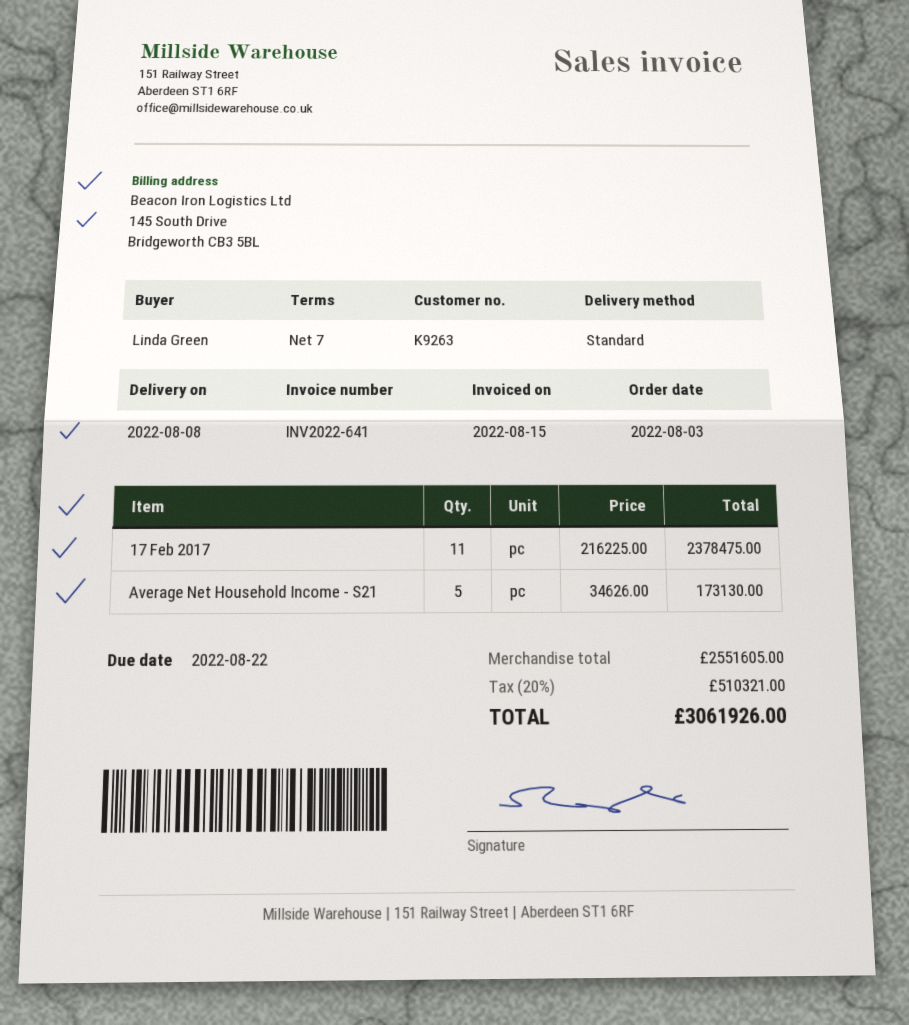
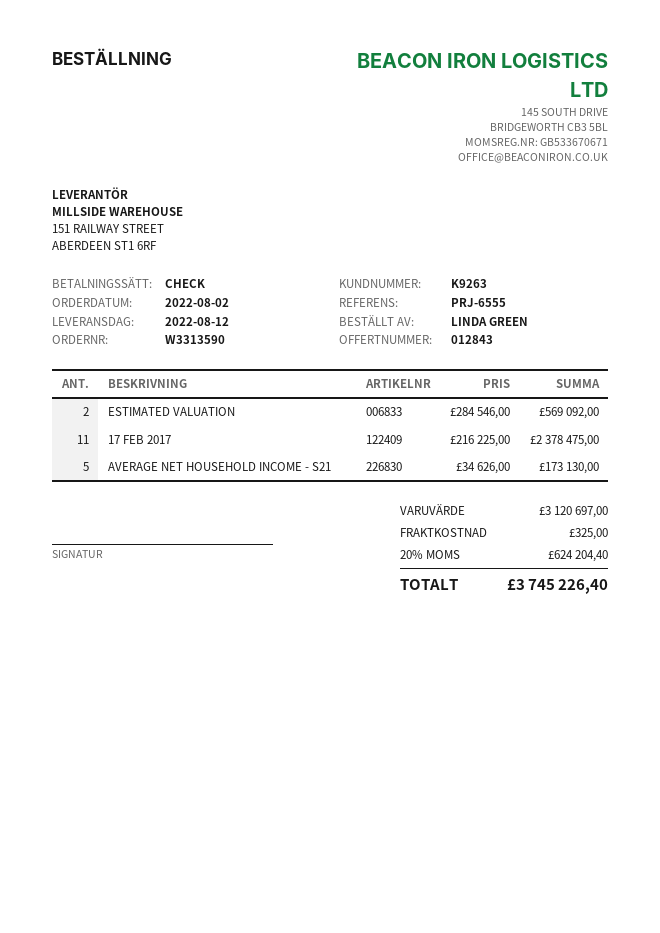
order date: 2022-08-03 -> 2022-08-02
delivery date: 2022-08-08 -> 2022-08-12
ESTIMATED VALUATION: none -> 2 x 284546.00 = 569092.00
subtotal: 2551605.00 -> 3120697.00
shipping: none -> 325.00
tax: 20% = 510321.00 -> 20% = 624204.40
total: 3061926.00 -> 3745226.40

